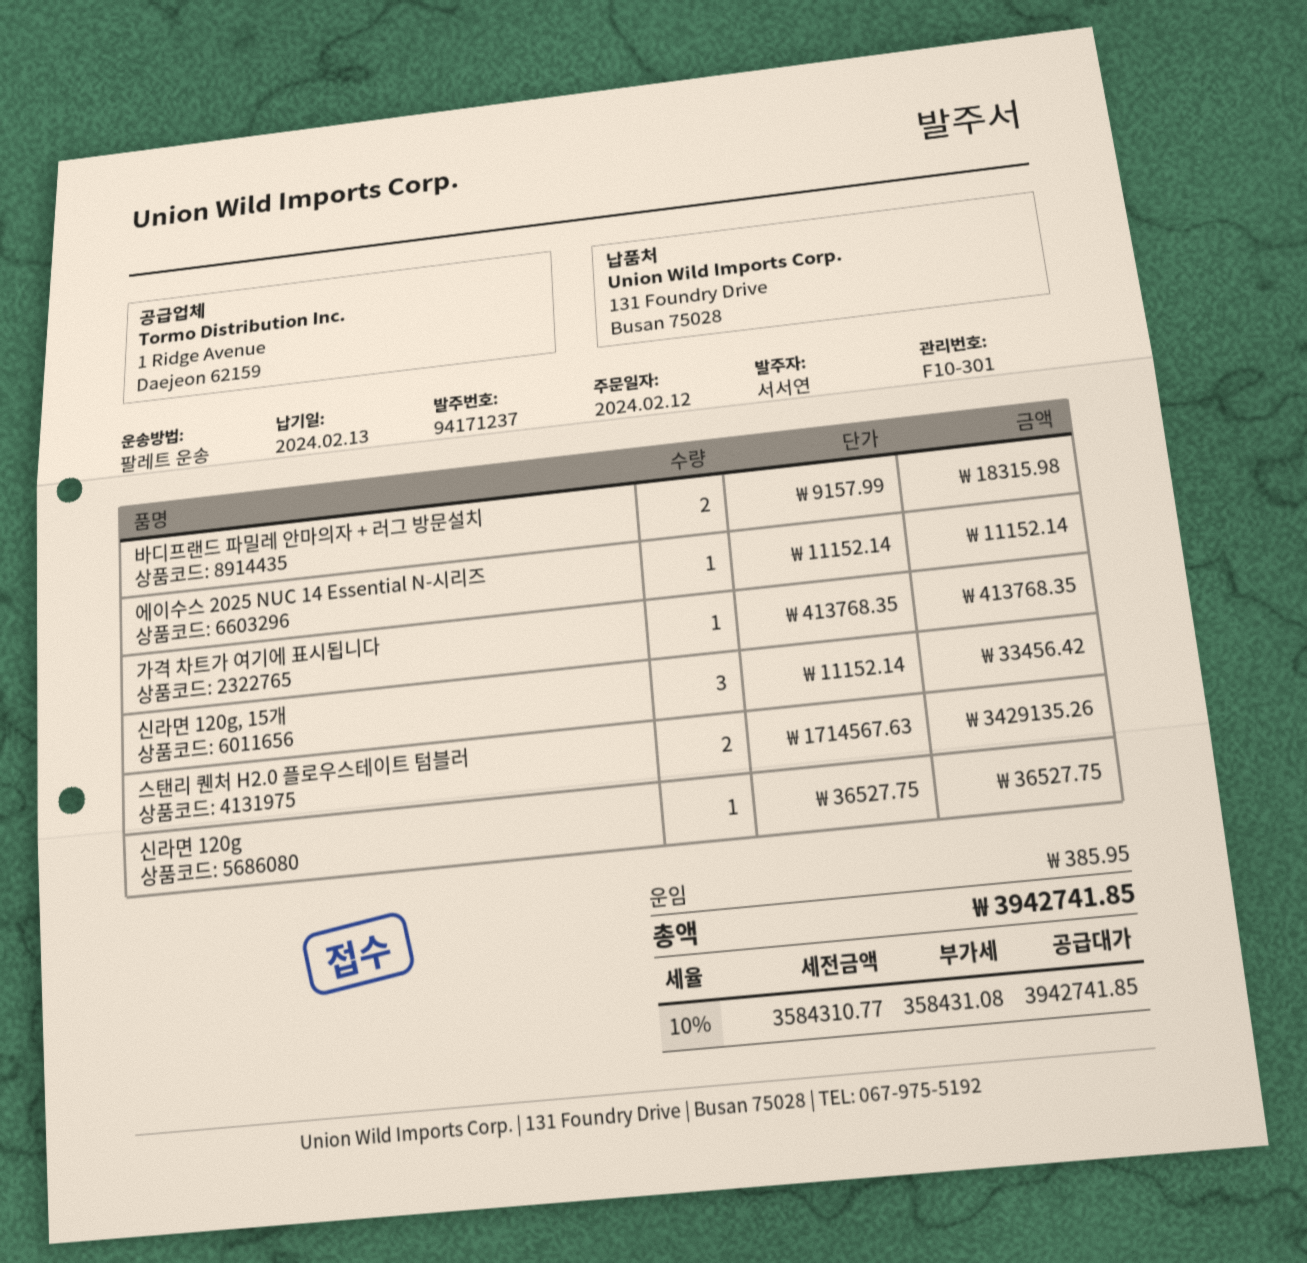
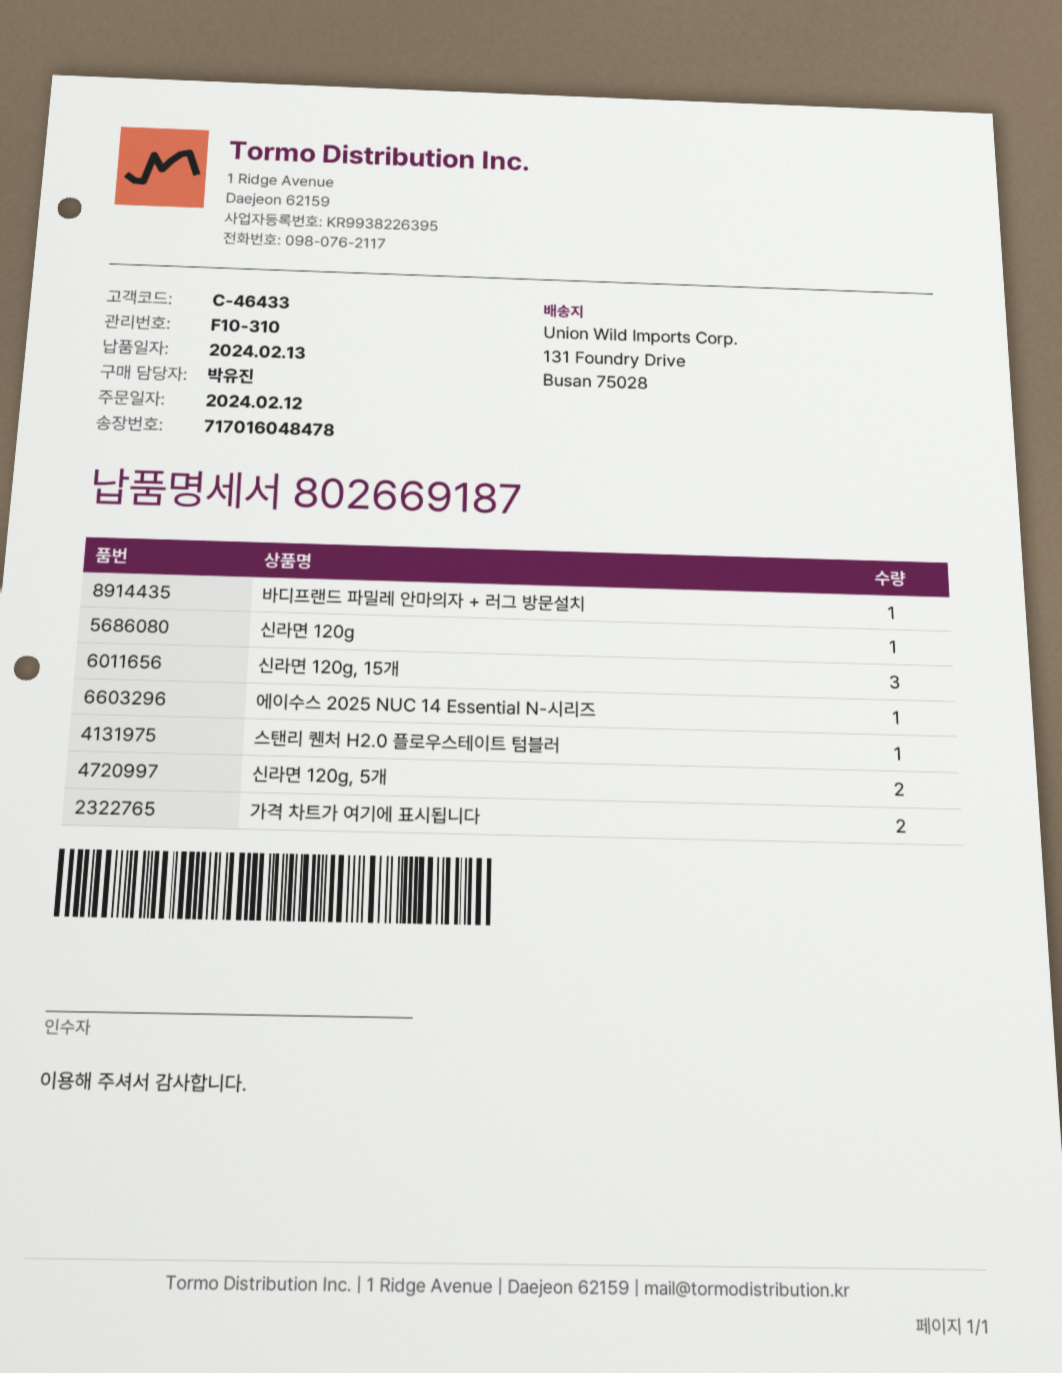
reference: F10-301 -> F10-310
ordered by: 서서연 -> 박유진
바디프랜드 파밀레 안마의자 + 러그 방문설치: 2 -> 1
가격 차트가 여기에 표시됩니다: 1 -> 2
스탠리 퀜처 H2.0 플로우스테이트 텀블러: 2 -> 1
신라면 120g, 5개: none -> 2

